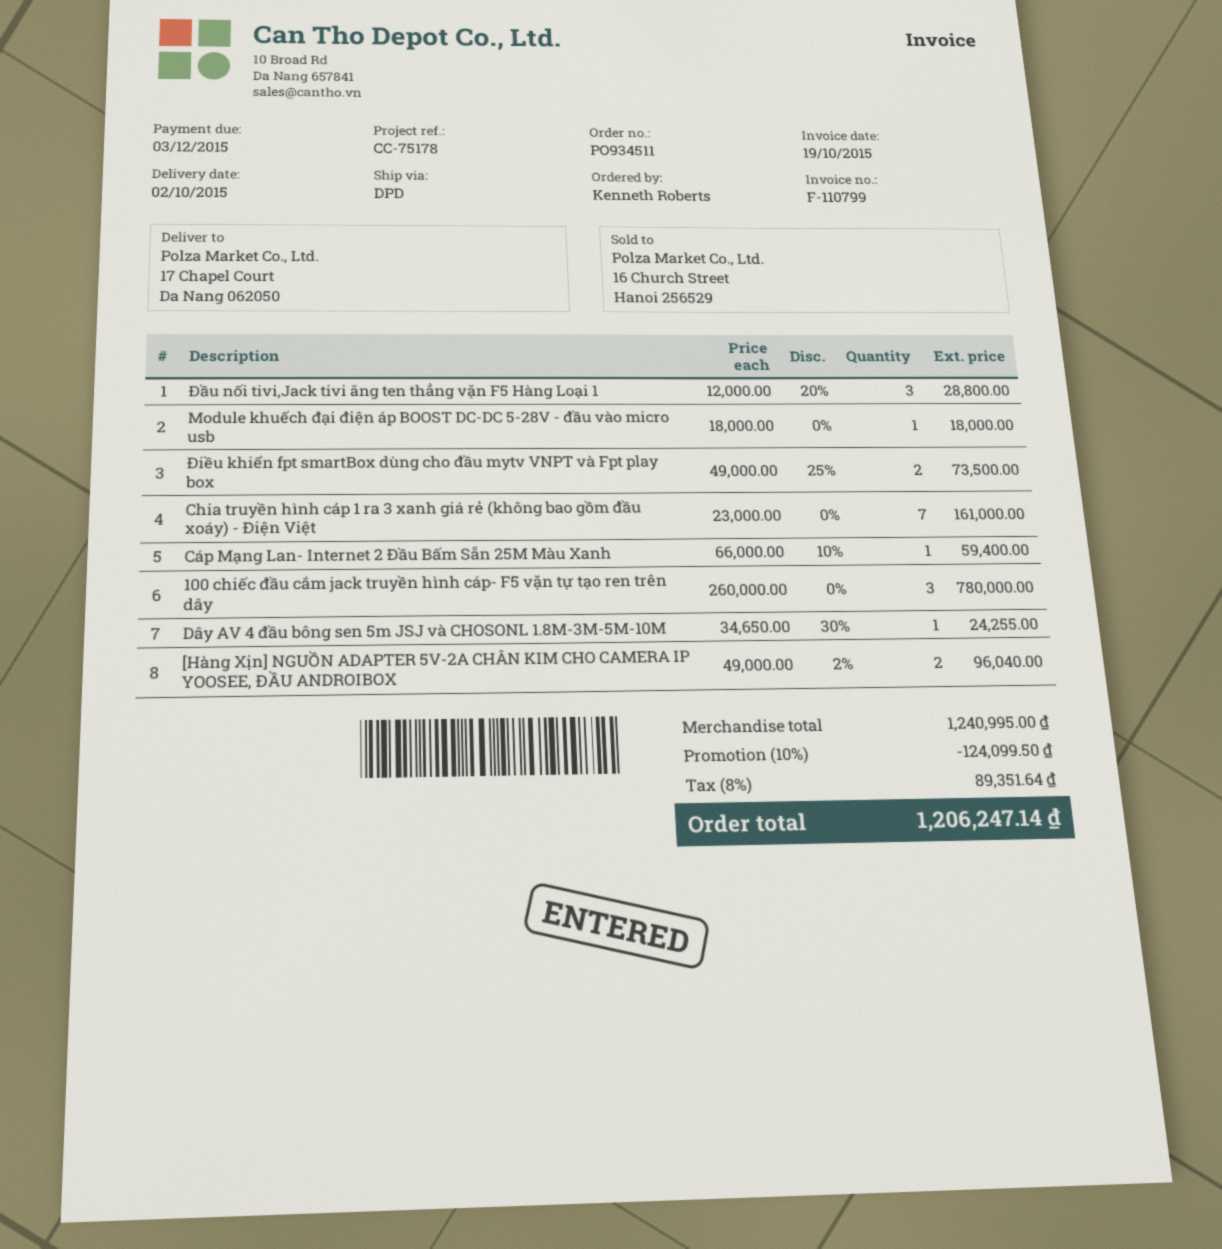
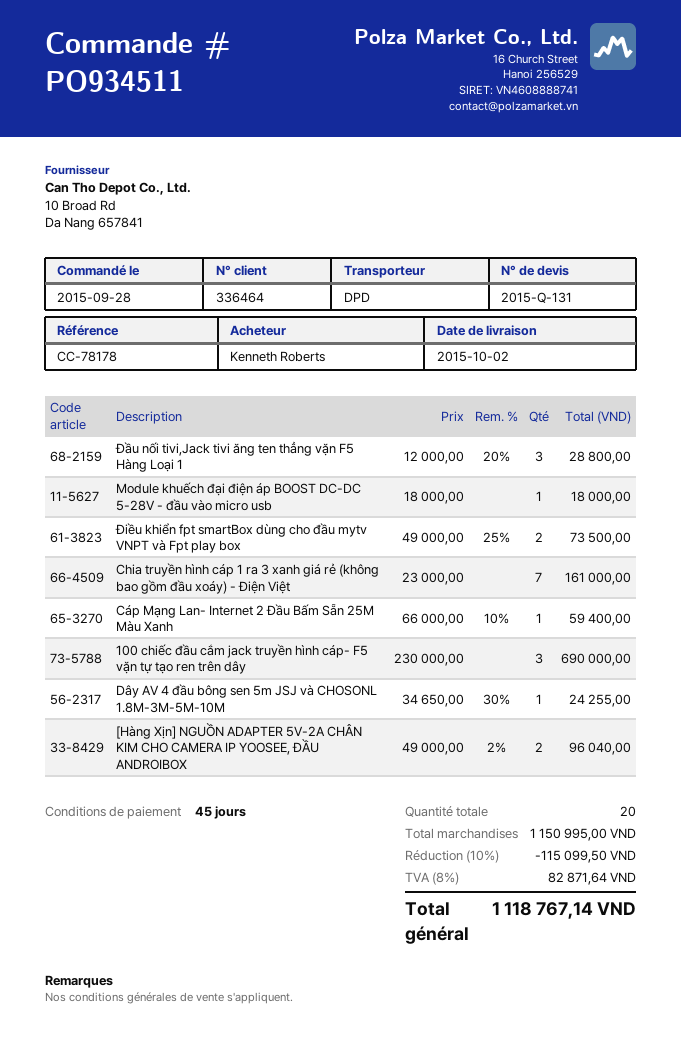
reference: CC-75178 -> CC-78178
100 chiếc đầu cắm jack truyền hình cáp- F5 vặn tự tạo ren trên dây: 3 x 260000.00 = 780000.00 -> 3 x 230000.00 = 690000.00
subtotal: 1240995.00 -> 1150995.00
discount: 10% = 124099.50 -> 10% = 115099.50
tax: 8% = 89351.64 -> 8% = 82871.64
total: 1206247.14 -> 1118767.14

